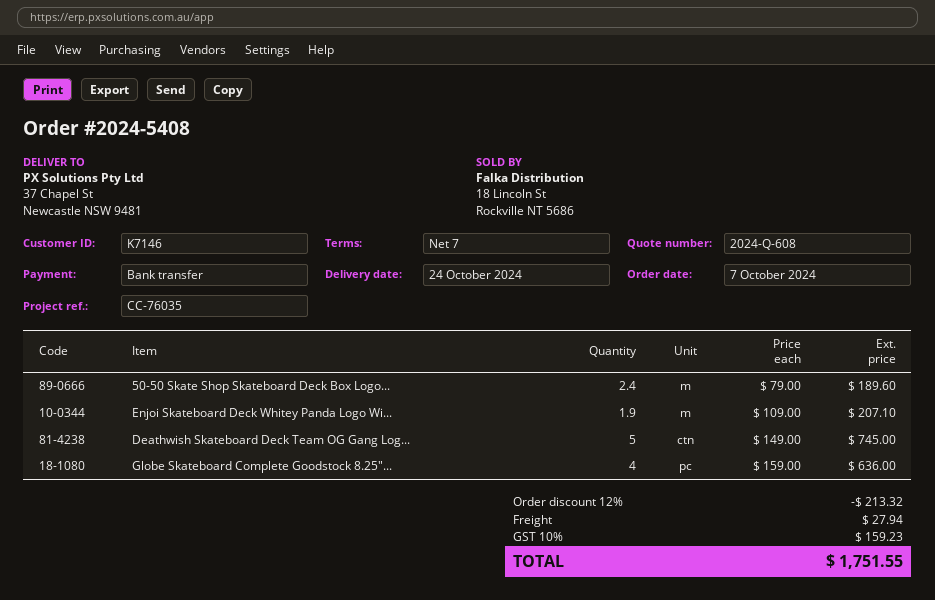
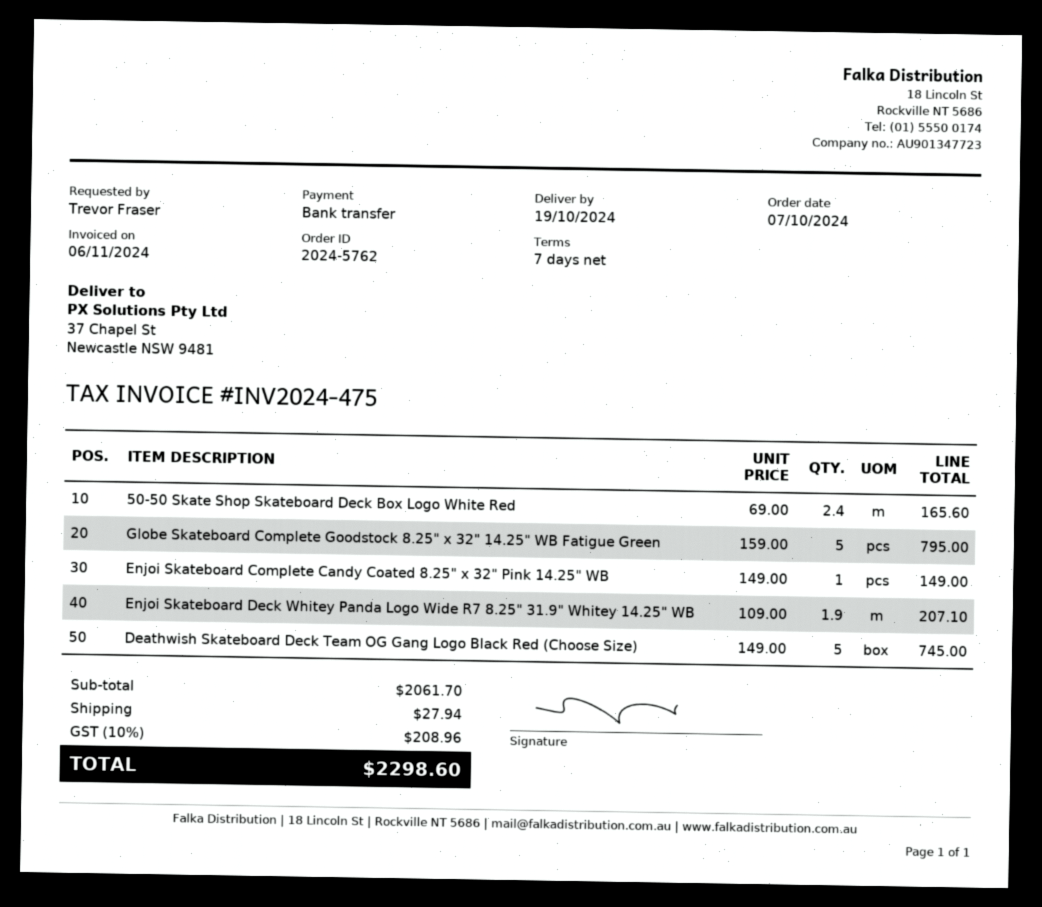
order number: 2024-5408 -> 2024-5762
delivery date: 2024-10-24 -> 2024-10-19
50-50 Skate Shop Skateboard Deck Box Logo...: 2.4 x 79.00 = 189.60 -> 2.4 x 69.00 = 165.60
Globe Skateboard Complete Goodstock 8.25"...: 4 x 159.00 = 636.00 -> 5 x 159.00 = 795.00
Enjoi Skateboard Complete Candy Coated 8.25" x 32" Pink 14.25" WB: none -> 1 x 149.00 = 149.00
discount: 12% = 213.32 -> none
tax: 10% = 159.23 -> 10% = 208.96
total: 1751.55 -> 2298.60

